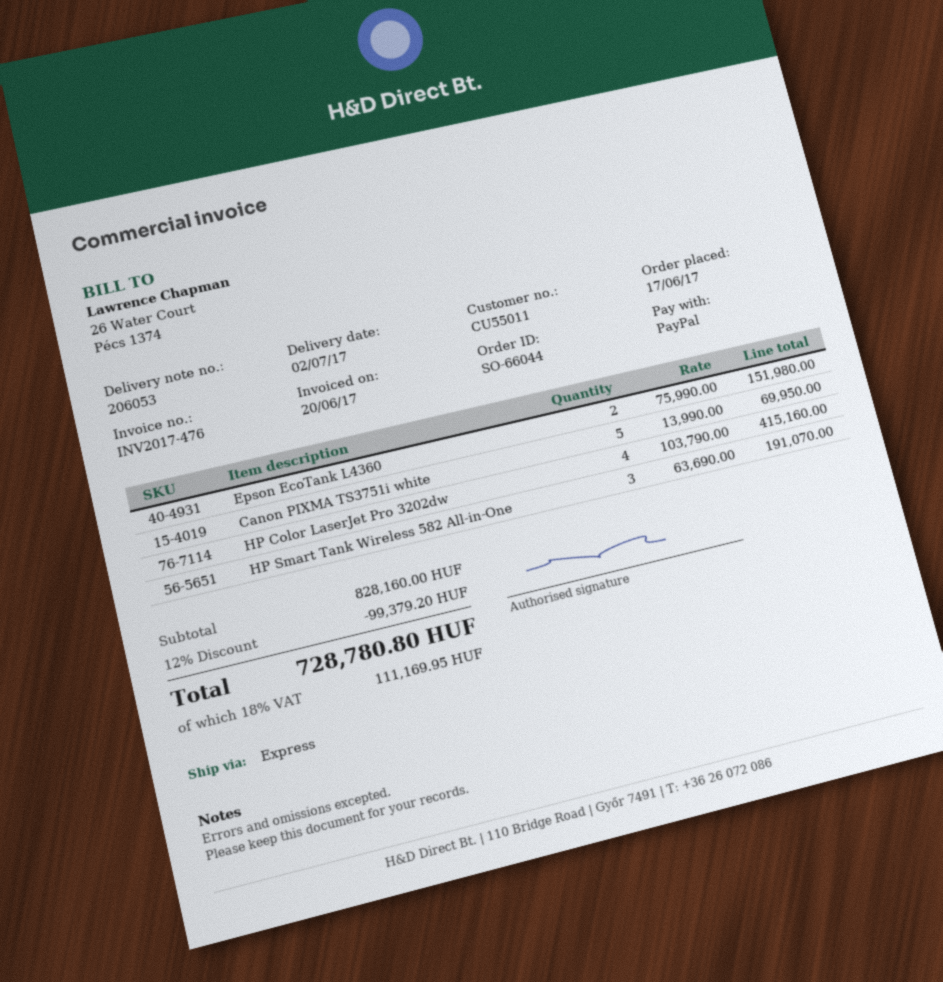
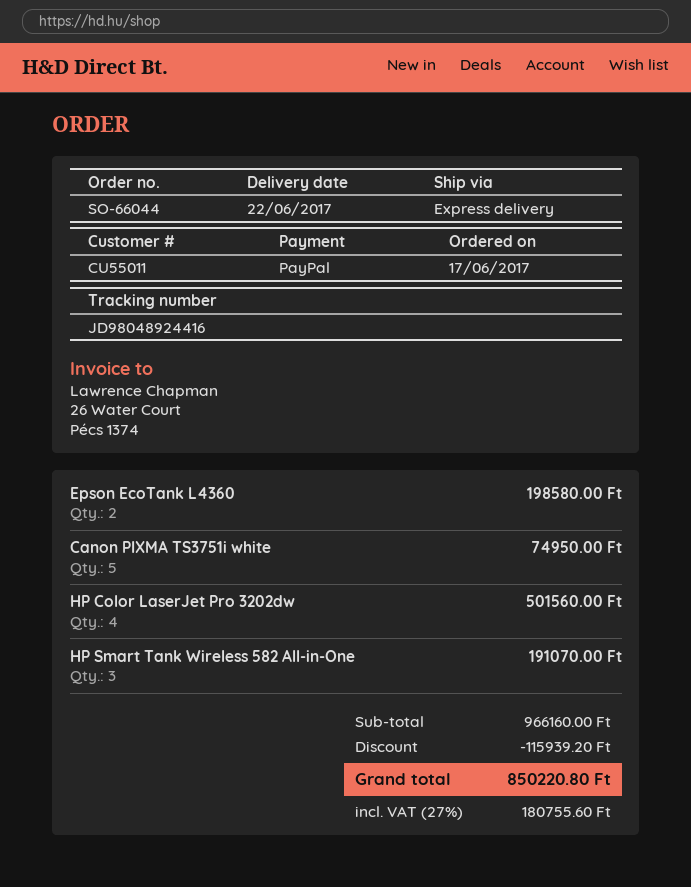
delivery date: 2017-07-02 -> 2017-06-22
Epson EcoTank L4360: 2 for 151980.00 -> 2 for 198580.00
Canon PIXMA TS3751i white: 5 for 69950.00 -> 5 for 74950.00
HP Color LaserJet Pro 3202dw: 4 for 415160.00 -> 4 for 501560.00
subtotal: 828160.00 -> 966160.00
discount: 99379.20 -> 115939.20
tax: 18% = 111169.95 -> 27% = 180755.60
total: 728780.80 -> 850220.80

